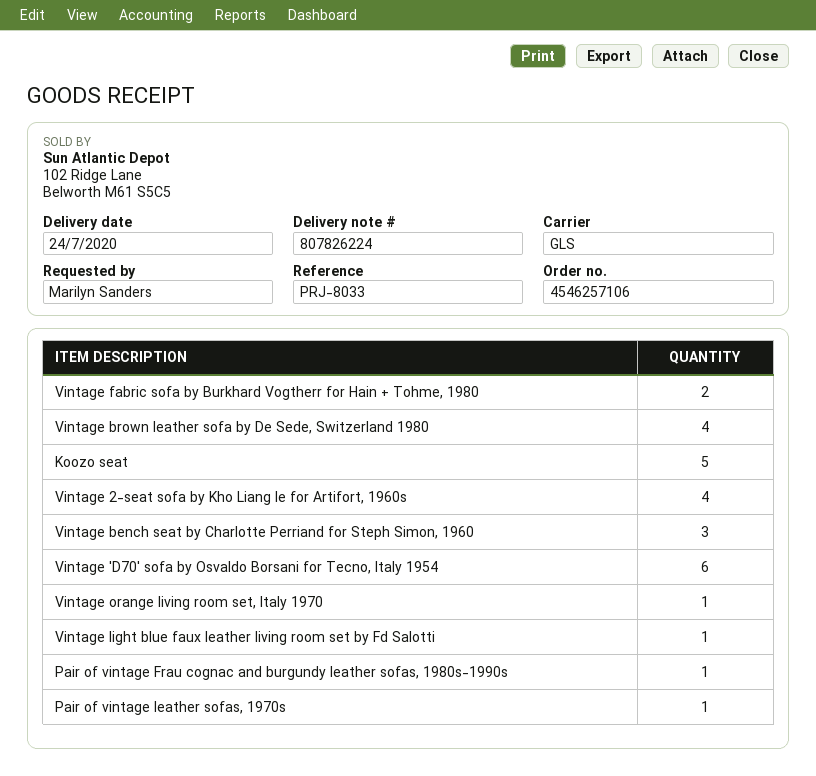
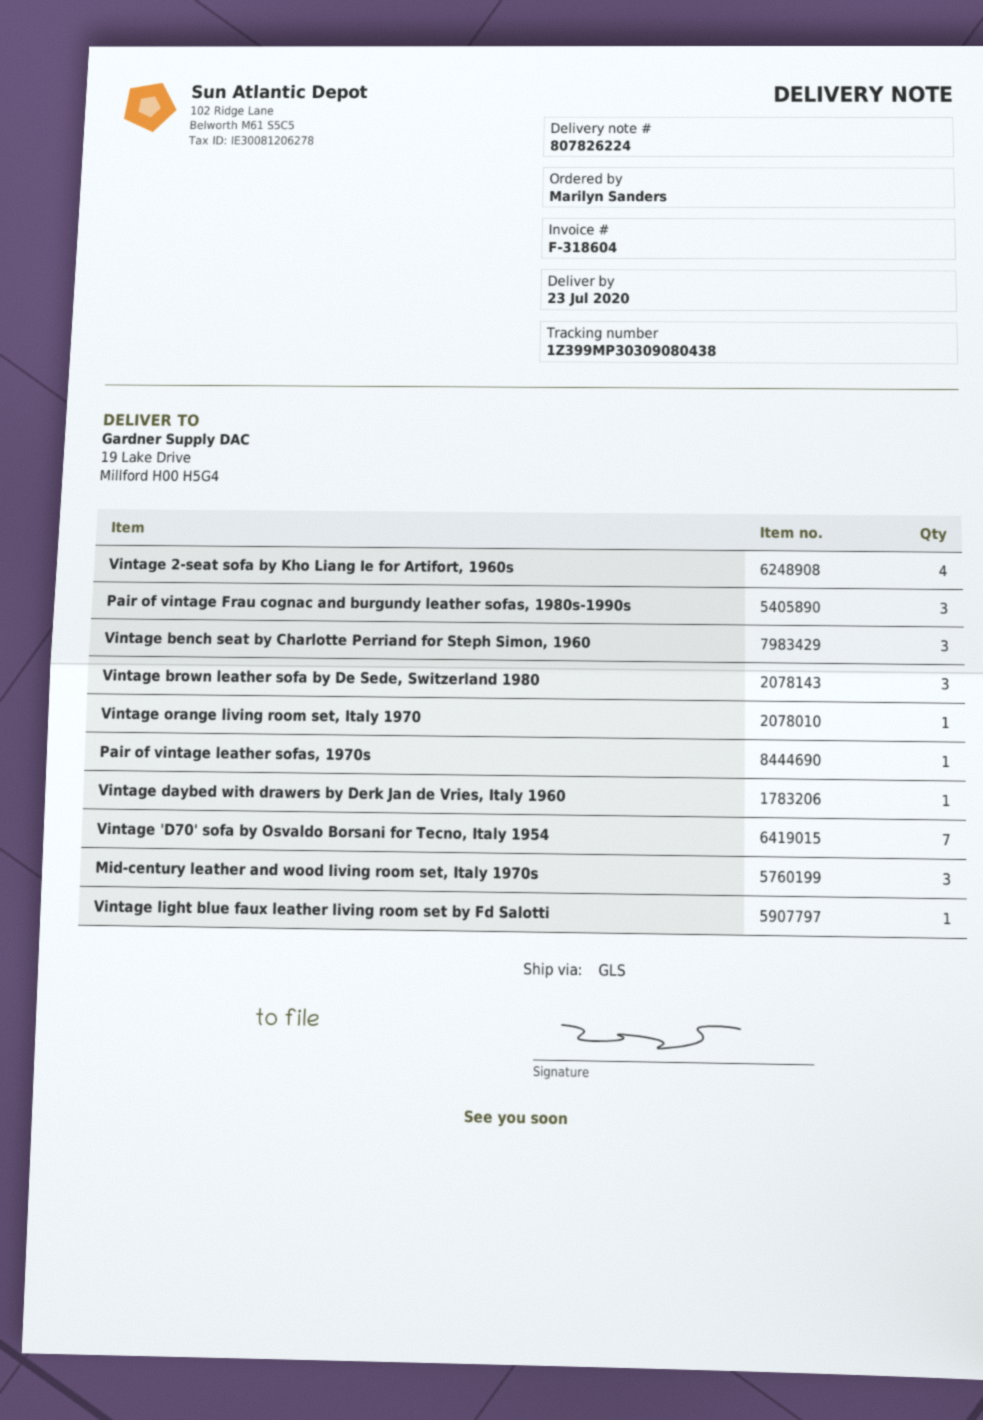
delivery date: 2020-07-24 -> 2020-07-23
Vintage fabric sofa by Burkhard Vogtherr for Hain + Tohme, 1980: 2 -> none
Vintage brown leather sofa by De Sede, Switzerland 1980: 4 -> 3
Koozo seat: 5 -> none
Vintage 'D70' sofa by Osvaldo Borsani for Tecno, Italy 1954: 6 -> 7
Pair of vintage Frau cognac and burgundy leather sofas, 1980s-1990s: 1 -> 3
Vintage daybed with drawers by Derk Jan de Vries, Italy 1960: none -> 1
Mid-century leather and wood living room set, Italy 1970s: none -> 3

